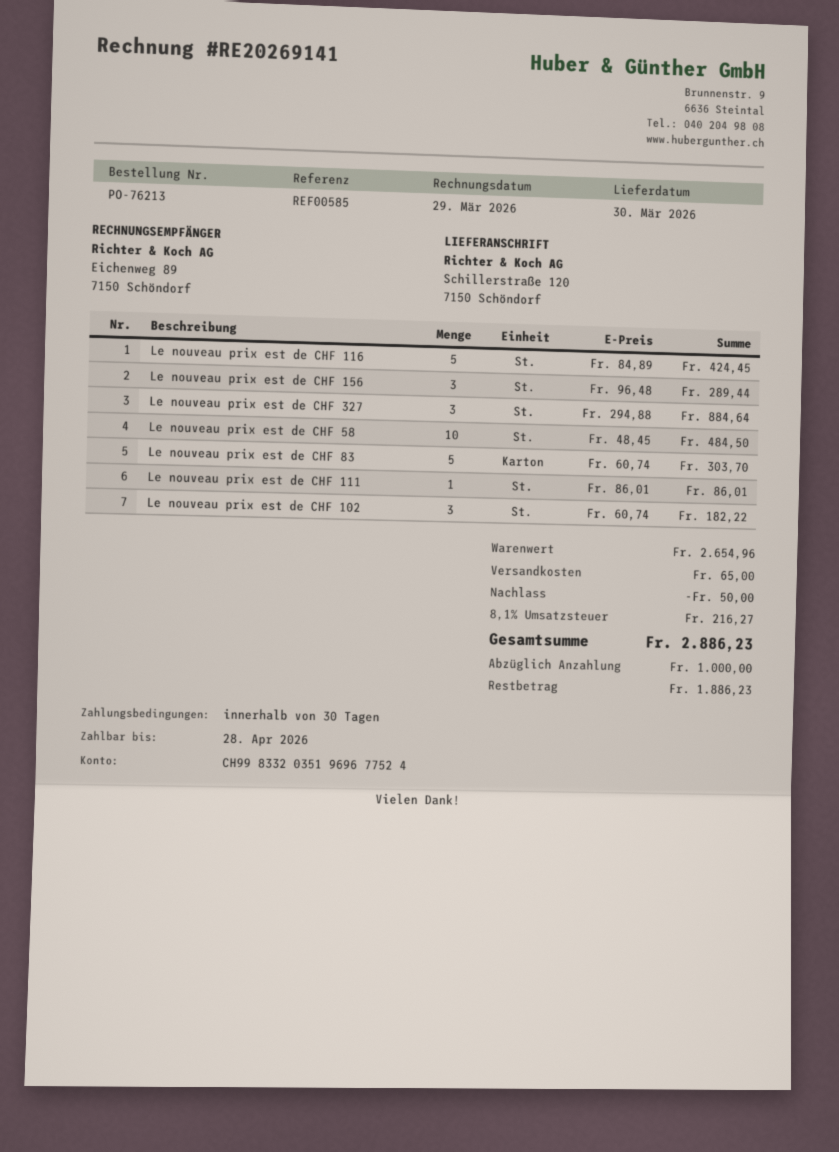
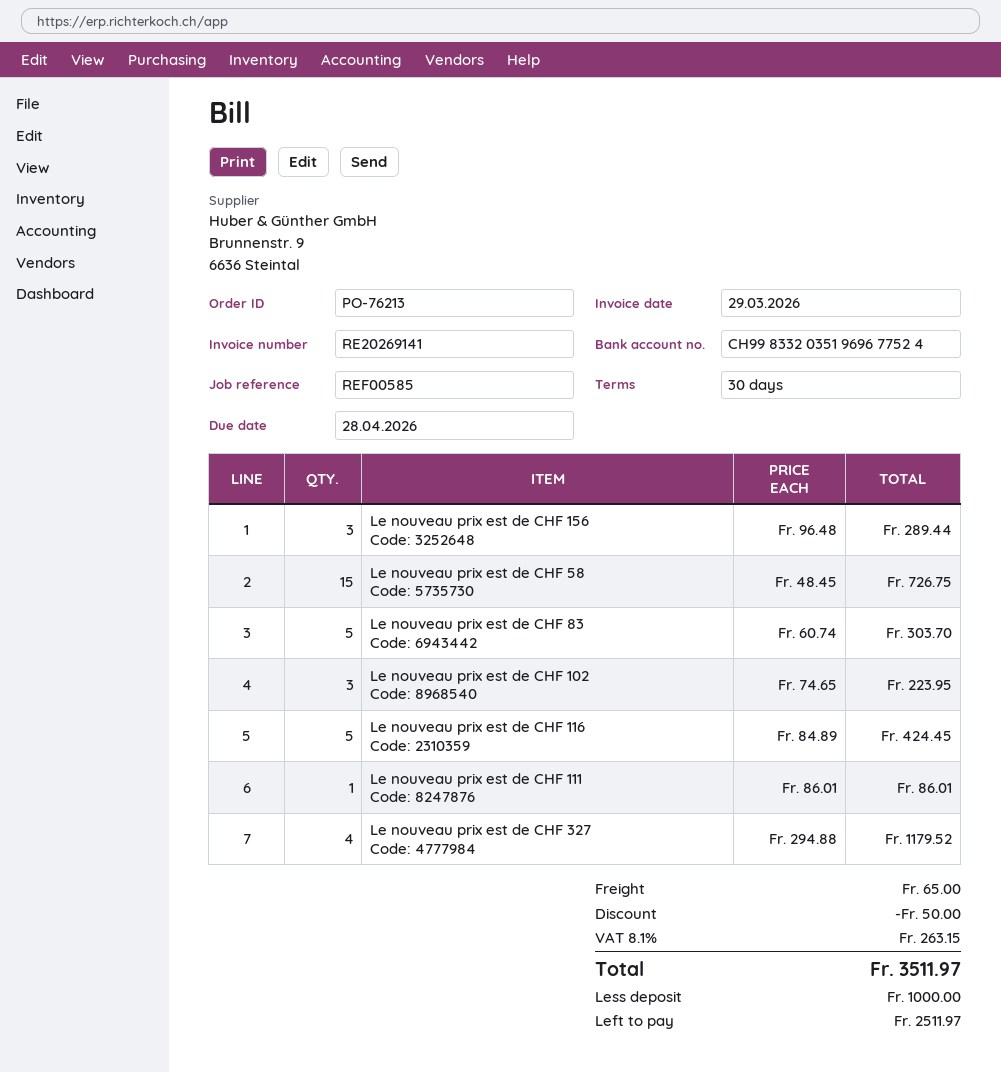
Le nouveau prix est de CHF 327: 3 x 294.88 = 884.64 -> 4 x 294.88 = 1179.52
Le nouveau prix est de CHF 58: 10 x 48.45 = 484.50 -> 15 x 48.45 = 726.75
Le nouveau prix est de CHF 102: 3 x 60.74 = 182.22 -> 3 x 74.65 = 223.95
tax: 8.1% = 216.27 -> 8.1% = 263.15
total: 2886.23 -> 3511.97
balance: 1886.23 -> 2511.97

